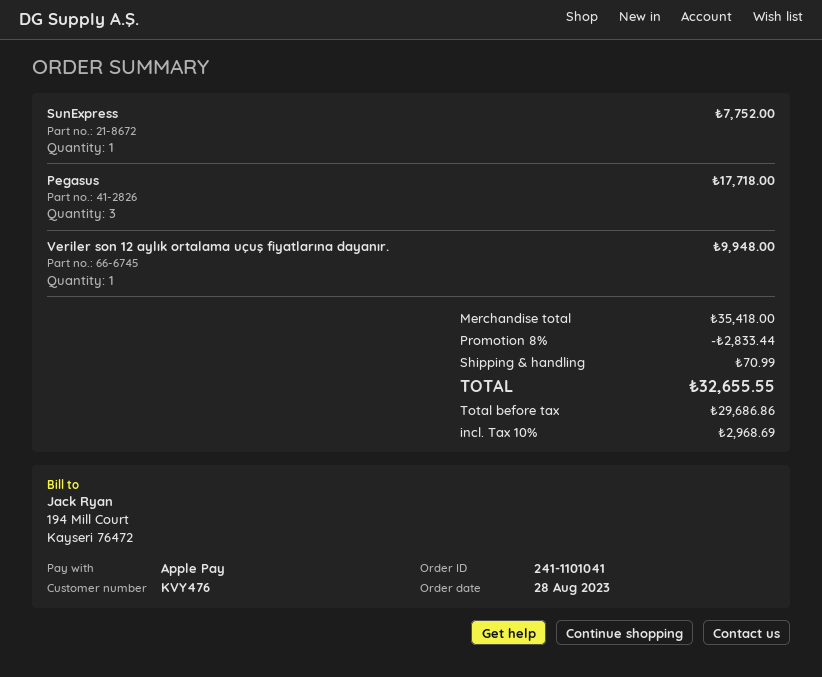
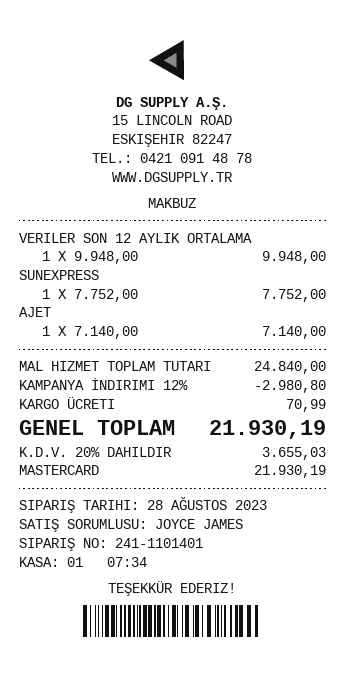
order number: 241-1101041 -> 241-1101401
payment method: Apple Pay -> Mastercard
Pegasus: 3 for 17718.00 -> none
AJET: none -> 1 for 7140.00
subtotal: 35418.00 -> 24840.00
discount: 8% = 2833.44 -> 12% = 2980.80
tax: 10% = 2968.69 -> 20% = 3655.03
total: 32655.55 -> 21930.19

